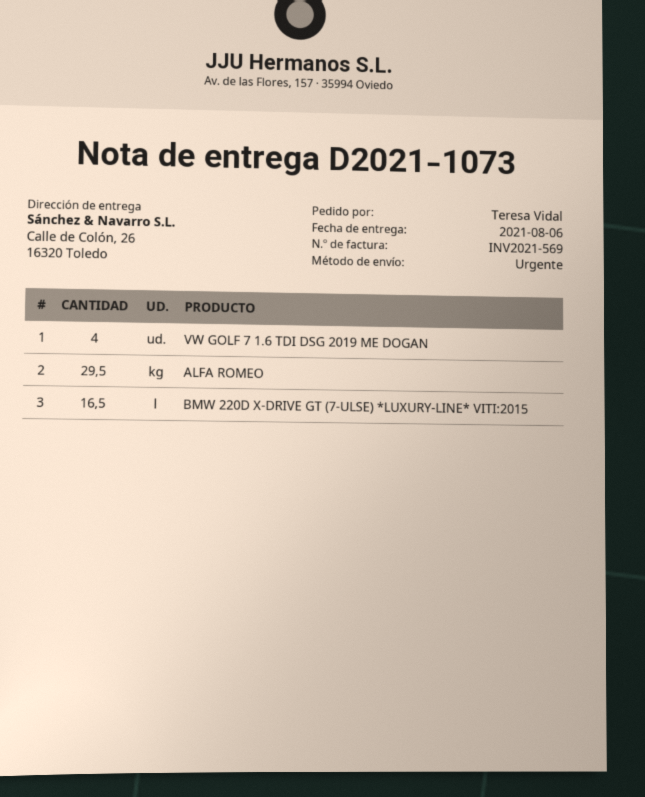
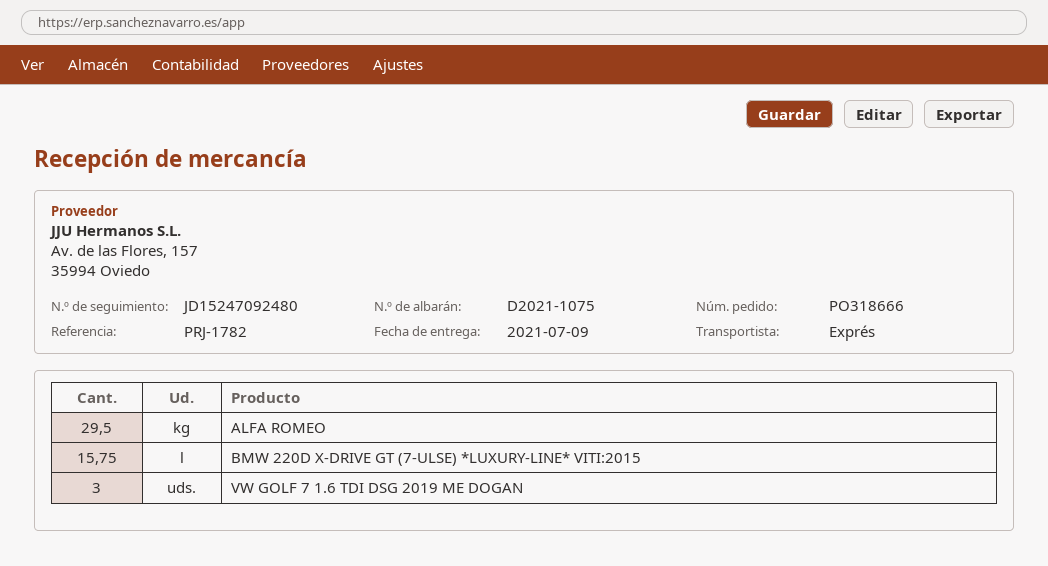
delivery note number: D2021-1073 -> D2021-1075
delivery date: 2021-08-06 -> 2021-07-09
VW GOLF 7 1.6 TDI DSG 2019 ME DOGAN: 4 -> 3
BMW 220D X-DRIVE GT (7-ULSE) *LUXURY-LINE* VITI:2015: 16.5 -> 15.75

